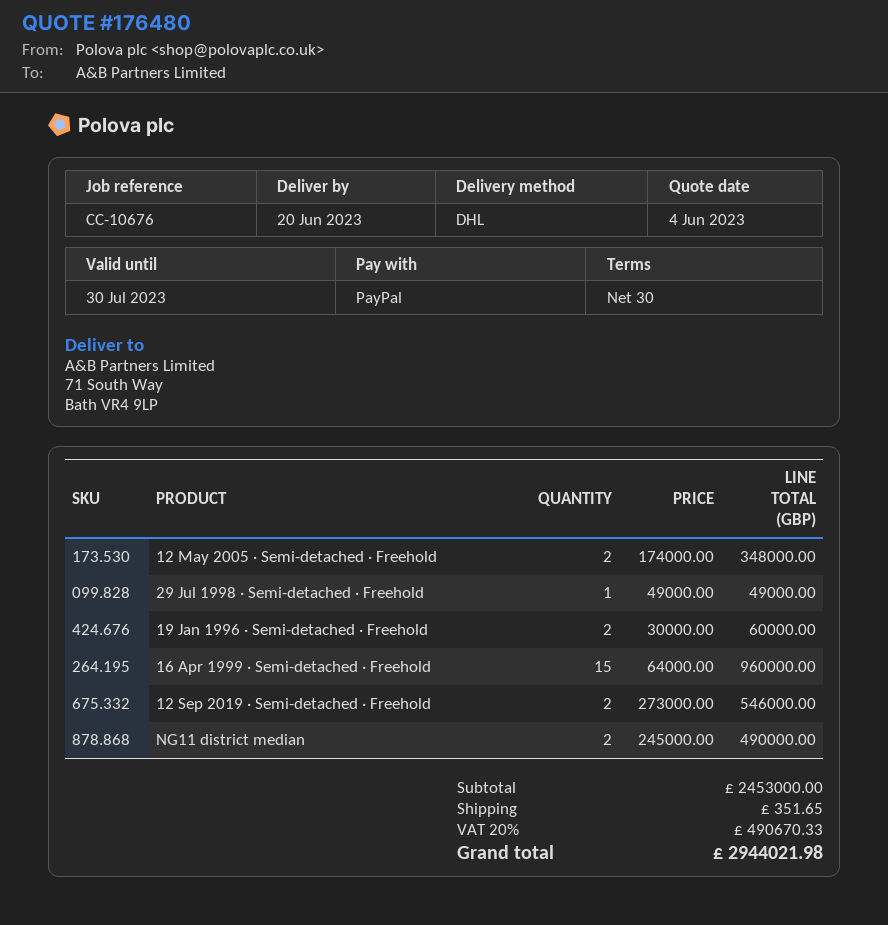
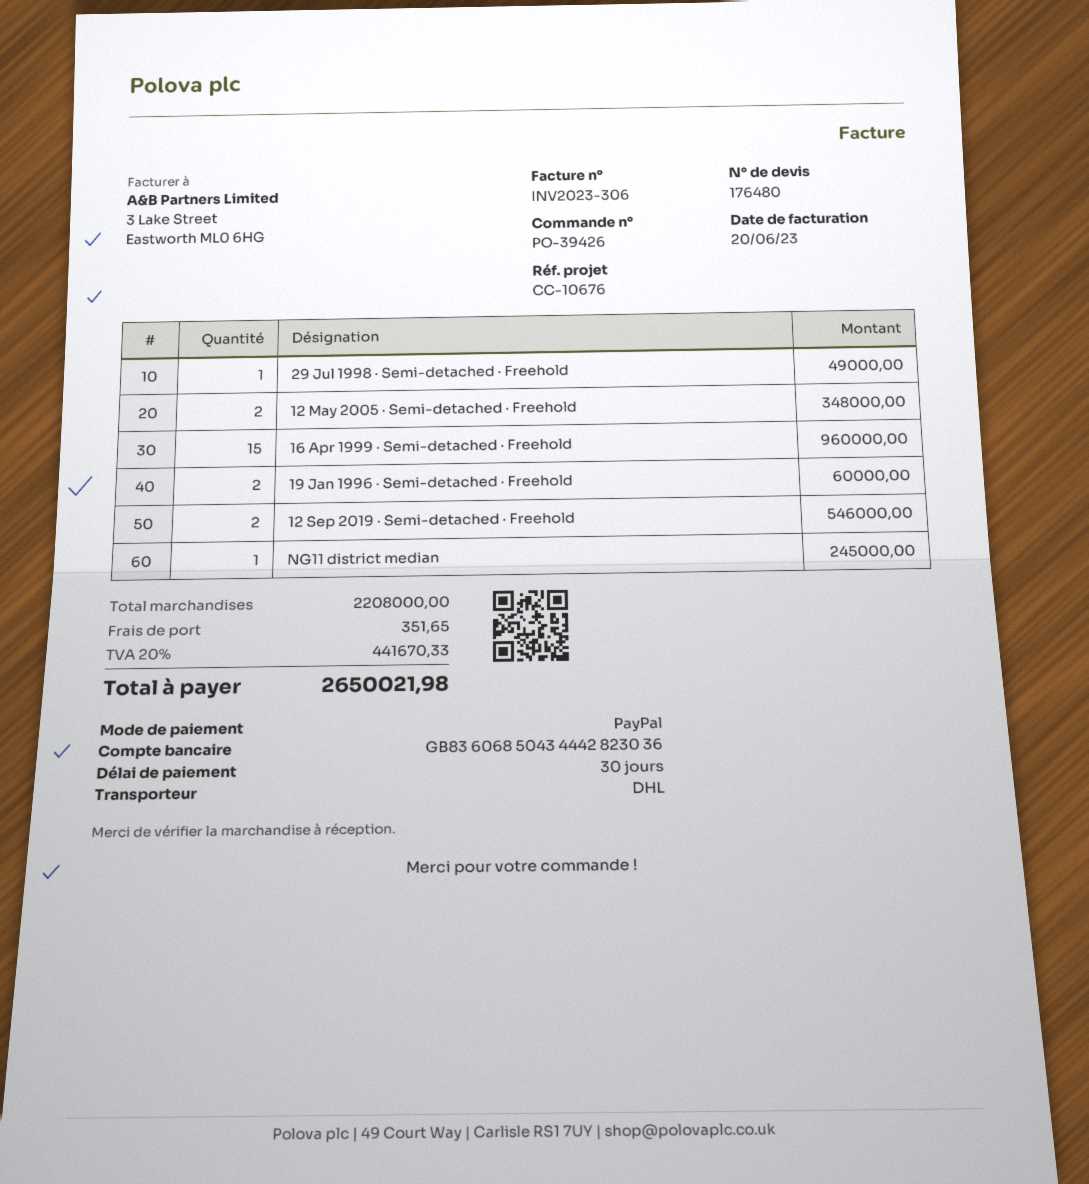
NG11 district median: 2 for 490000.00 -> 1 for 245000.00
subtotal: 2453000.00 -> 2208000.00
tax: 20% = 490670.33 -> 20% = 441670.33
total: 2944021.98 -> 2650021.98

